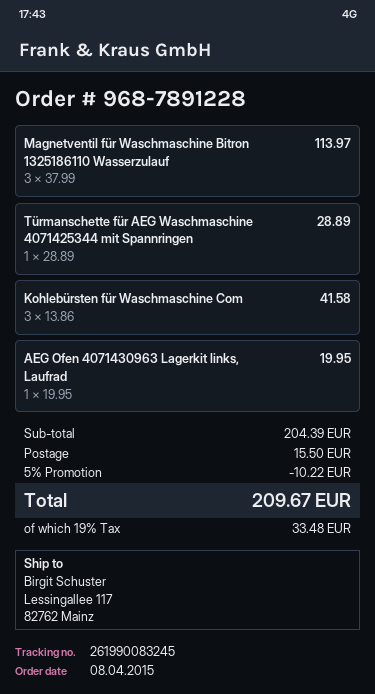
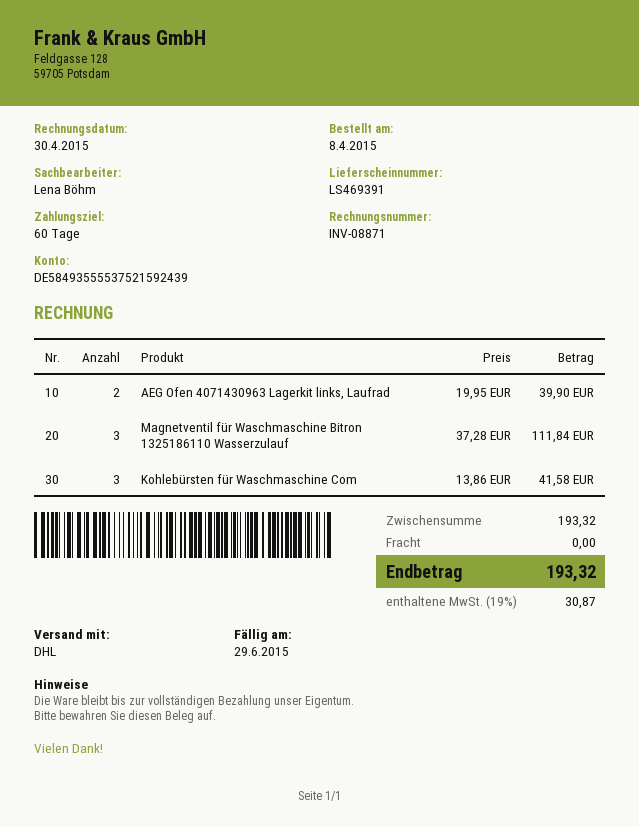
Magnetventil für Waschmaschine Bitron 1325186110 Wasserzulauf: 3 x 37.99 = 113.97 -> 3 x 37.28 = 111.84
Türmanschette für AEG Waschmaschine 4071425344 mit Spannringen: 1 x 28.89 = 28.89 -> none
AEG Ofen 4071430963 Lagerkit links, Laufrad: 1 x 19.95 = 19.95 -> 2 x 19.95 = 39.90
subtotal: 204.39 -> 193.32
discount: 5% = 10.22 -> none
shipping: 15.50 -> 0.00
tax: 19% = 33.48 -> 19% = 30.87
total: 209.67 -> 193.32

